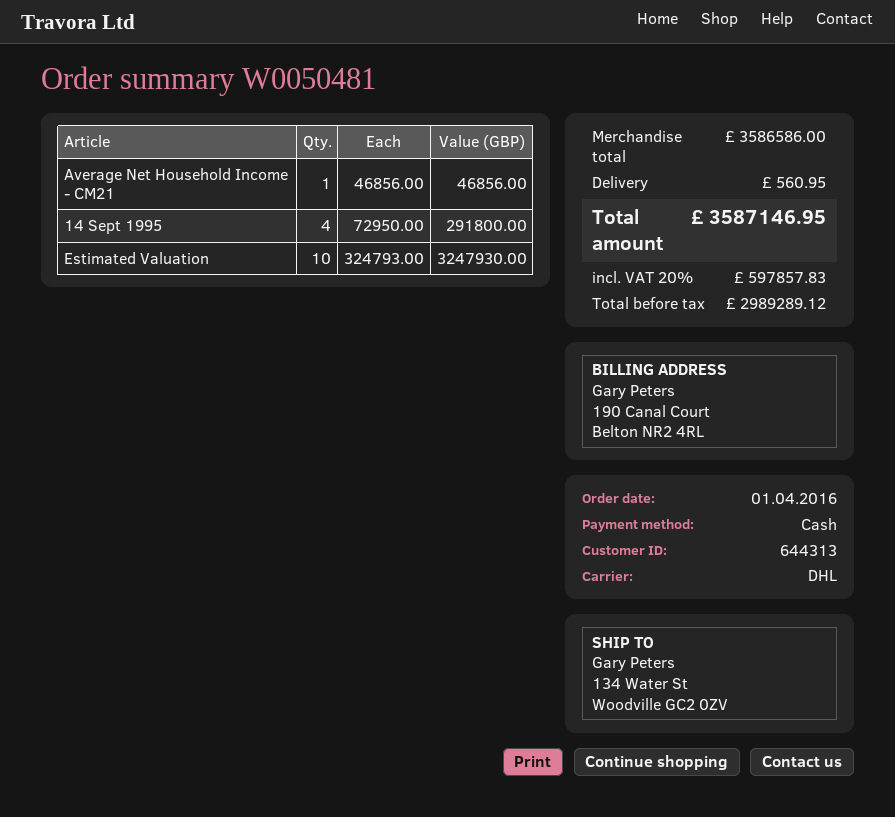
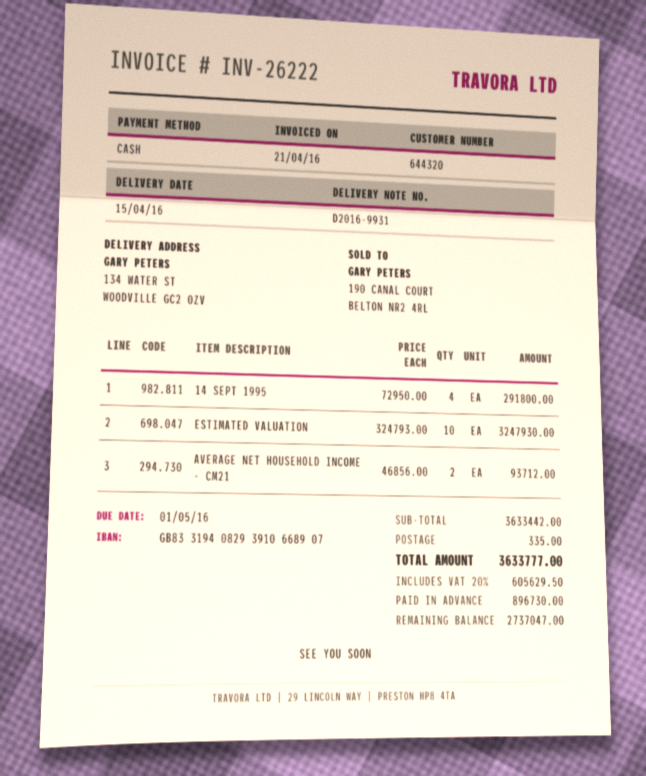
customer number: 644313 -> 644320
Average Net Household Income - CM21: 1 x 46856.00 = 46856.00 -> 2 x 46856.00 = 93712.00
subtotal: 3586586.00 -> 3633442.00
shipping: 560.95 -> 335.00
tax: 20% = 597857.83 -> 20% = 605629.50
total: 3587146.95 -> 3633777.00

